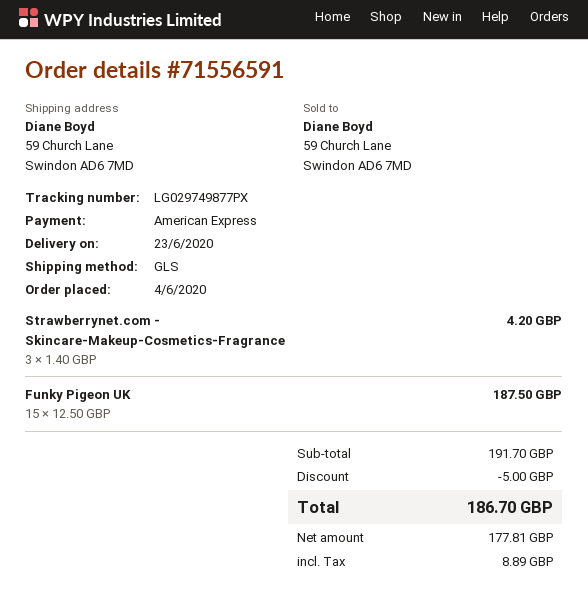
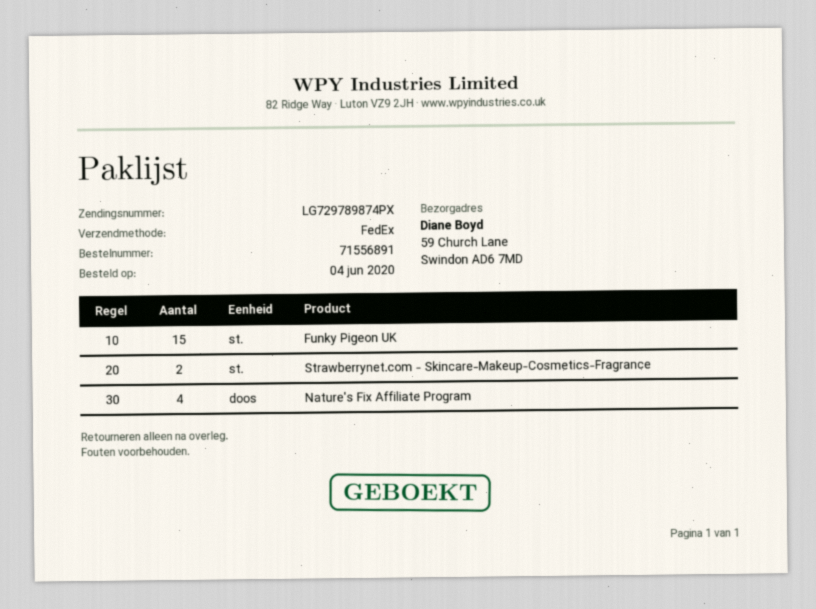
order number: 71556591 -> 71556891
shipping method: GLS -> FedEx
tracking number: LG029749877PX -> LG729789874PX
Strawberrynet.com - Skincare-Makeup-Cosmetics-Fragrance: 3 -> 2
Nature's Fix Affiliate Program: none -> 4

